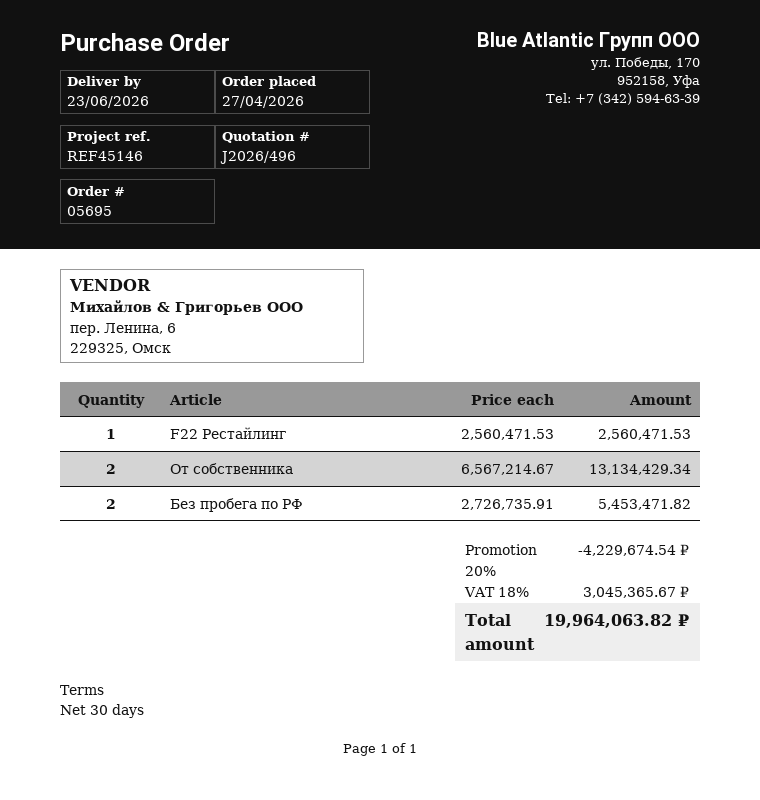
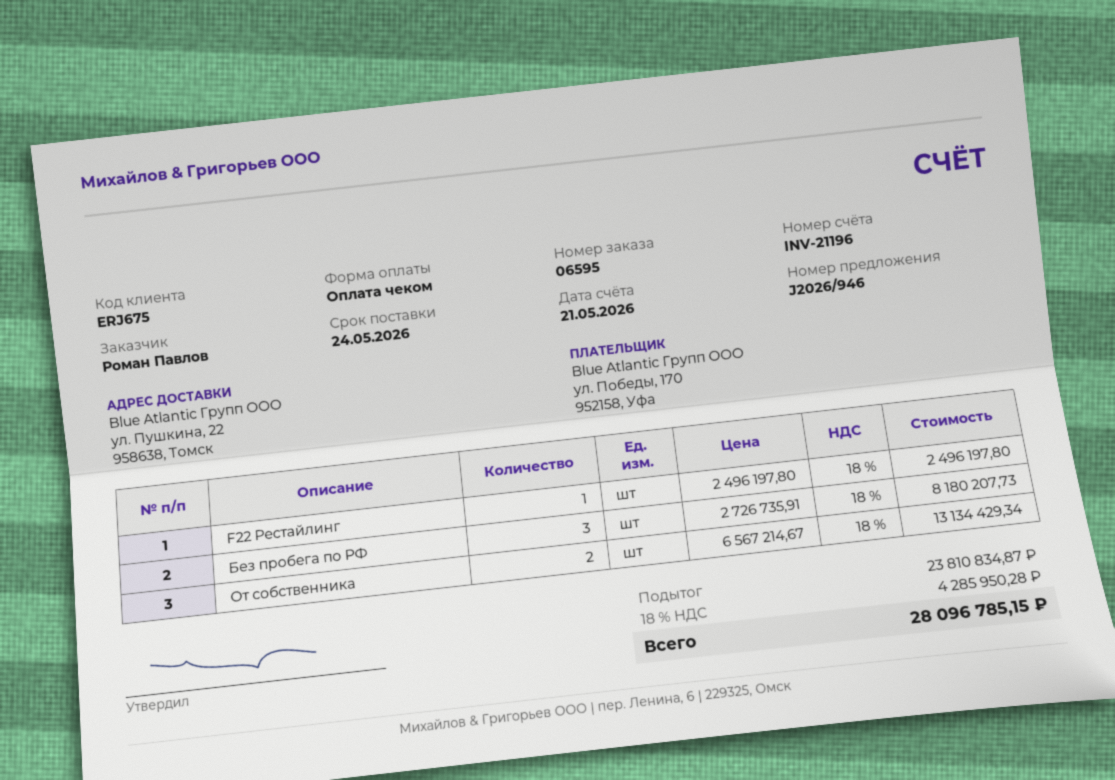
quote number: J2026/496 -> J2026/946
order number: 05695 -> 06595
delivery date: 2026-06-23 -> 2026-05-24
F22 Рестайлинг: 1 x 2560471.53 = 2560471.53 -> 1 x 2496197.80 = 2496197.80
Без пробега по РФ: 2 x 2726735.91 = 5453471.82 -> 3 x 2726735.91 = 8180207.73
discount: 20% = 4229674.54 -> none
tax: 18% = 3045365.67 -> 18% = 4285950.28
total: 19964063.82 -> 28096785.15

